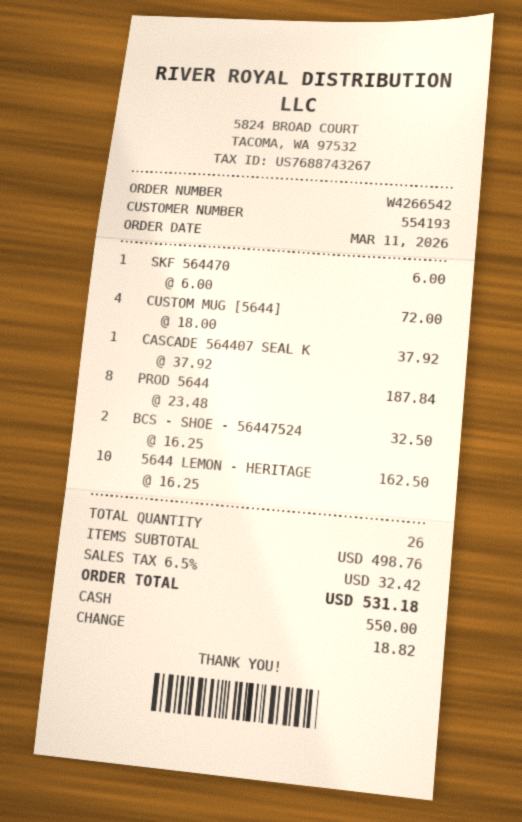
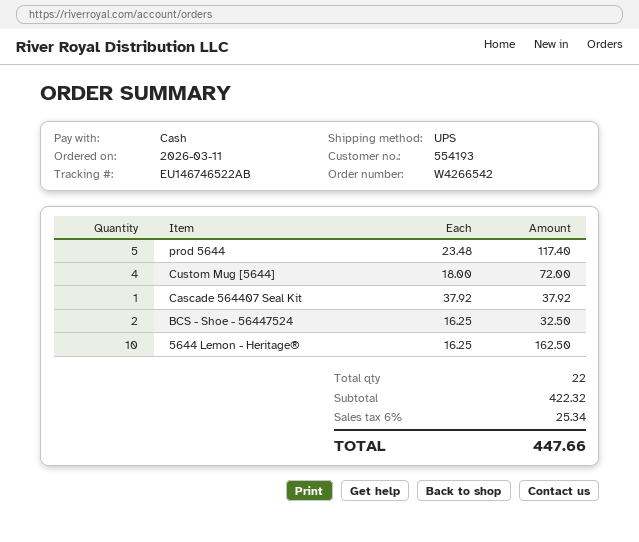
SKF 564470: 1 x 6.00 = 6.00 -> none
PROD 5644: 8 x 23.48 = 187.84 -> 5 x 23.48 = 117.40
total quantity: 26 -> 22
subtotal: 498.76 -> 422.32
tax: 6.5% = 32.42 -> 6% = 25.34
total: 531.18 -> 447.66

